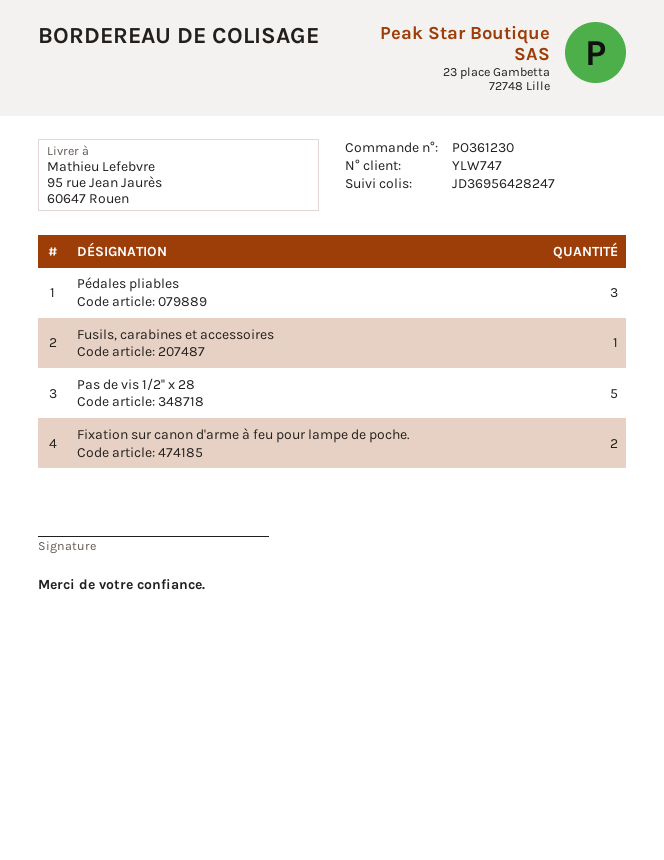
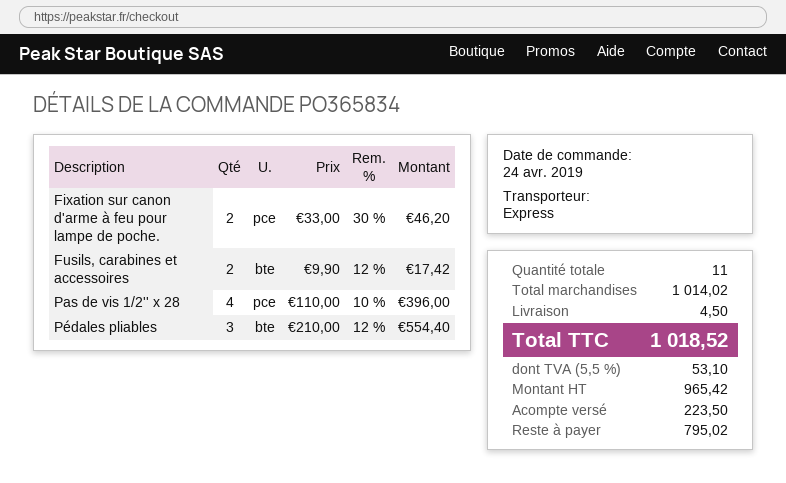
order number: PO361230 -> PO365834
Fusils, carabines et accessoires: 1 -> 2
Pas de vis 1/2'' x 28: 5 -> 4

